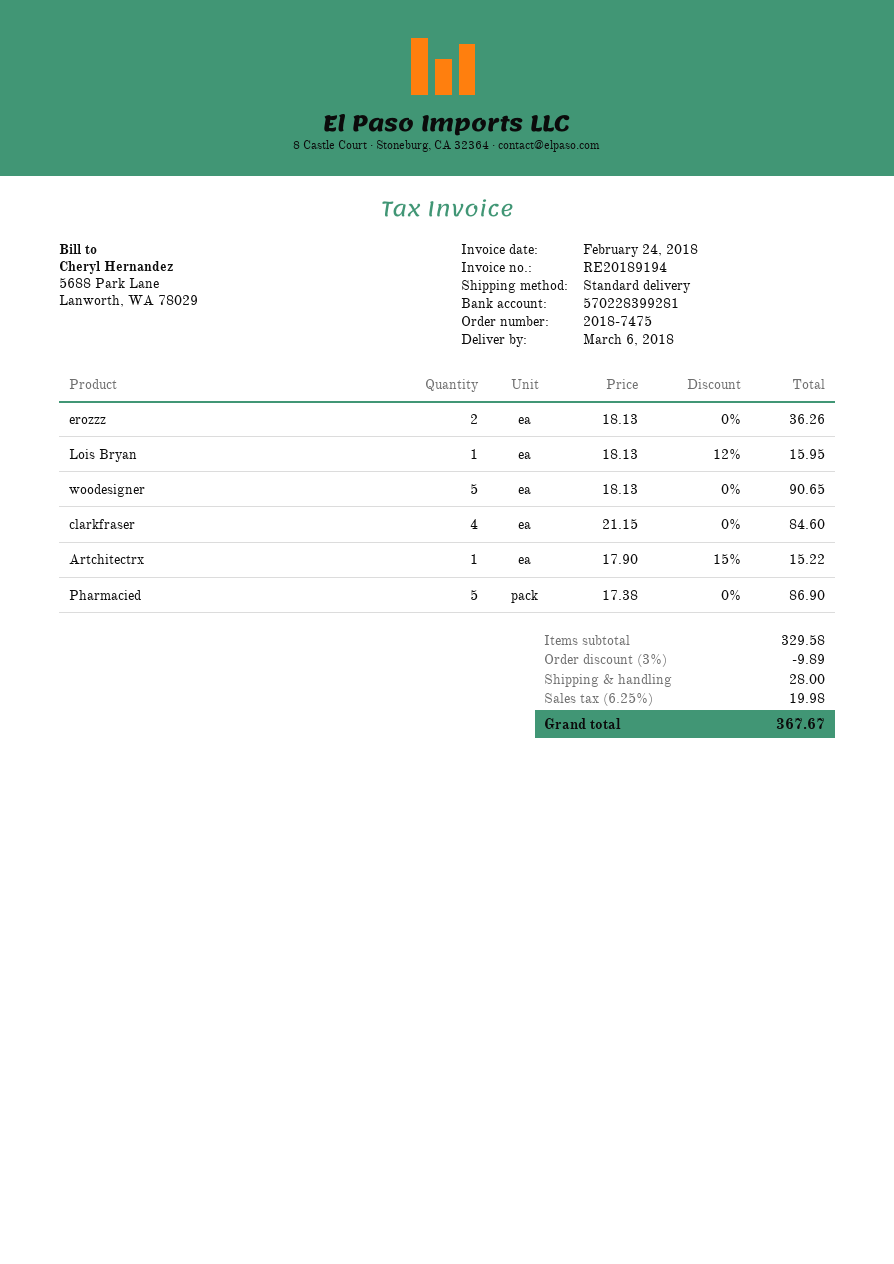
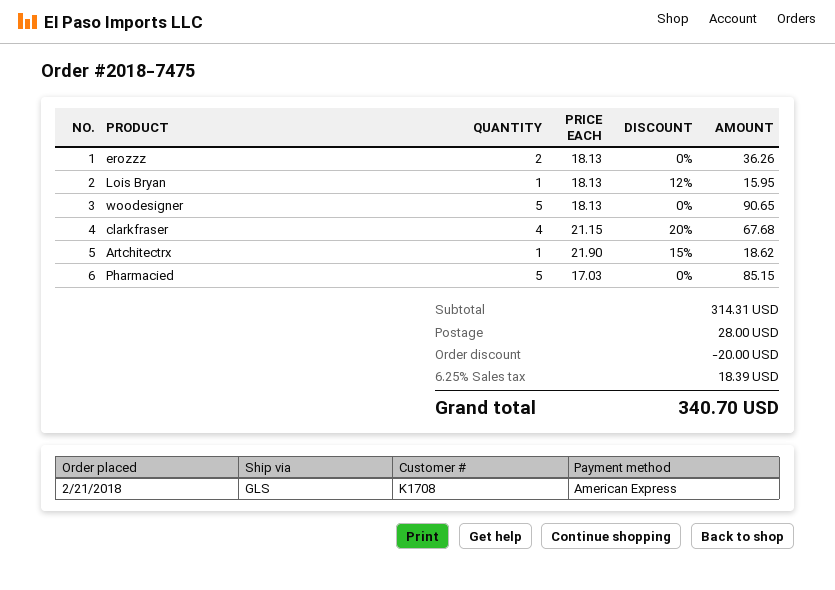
shipping method: standard -> GLS
clarkfraser: 4 x 21.15 = 84.60 -> 4 x 21.15 - 20% = 67.68
Artchitectrx: 1 x 17.90 - 15% = 15.22 -> 1 x 21.90 - 15% = 18.62
Pharmacied: 5 x 17.38 = 86.90 -> 5 x 17.03 = 85.15
subtotal: 329.58 -> 314.31
discount: 9.89 -> 20.00
tax: 6.25% = 19.98 -> 6.25% = 18.39
total: 367.67 -> 340.70

